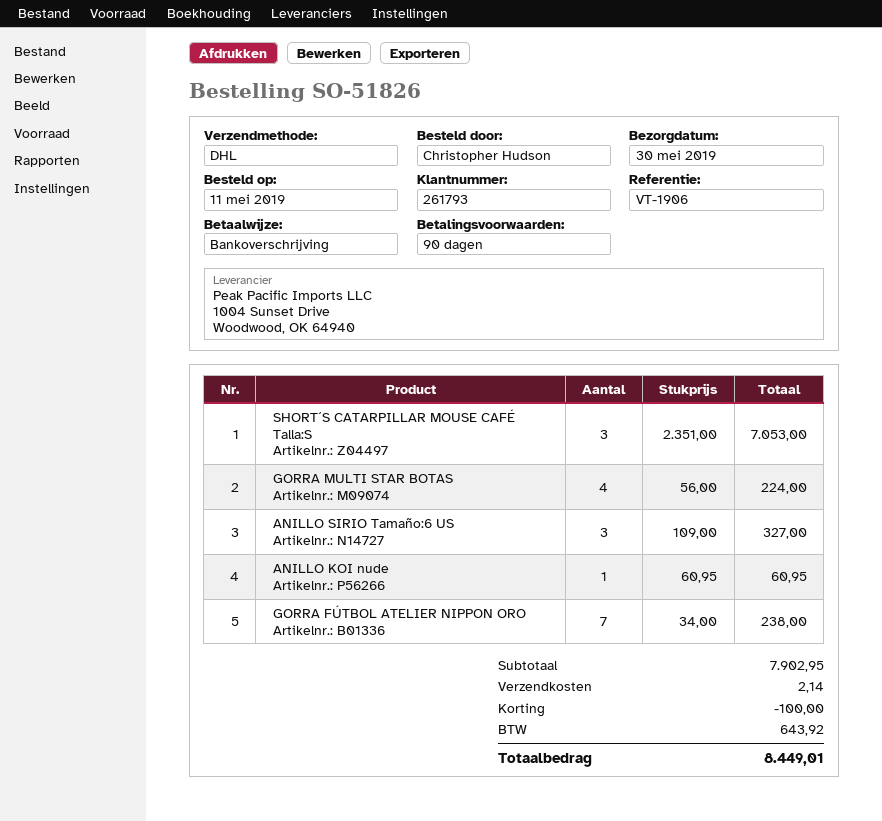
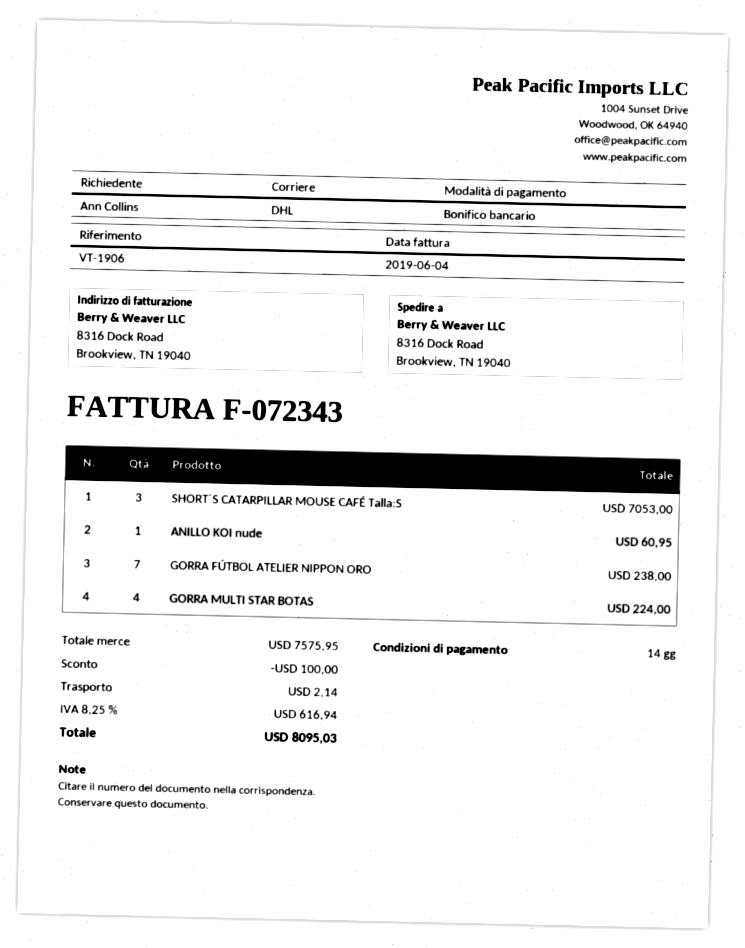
payment terms: 90 days -> 14 days
ordered by: Christopher Hudson -> Ann Collins
ANILLO SIRIO Tamaño:6 US: 3 for 327.00 -> none
subtotal: 7902.95 -> 7575.95
tax: 643.92 -> 616.94
total: 8449.01 -> 8095.03

